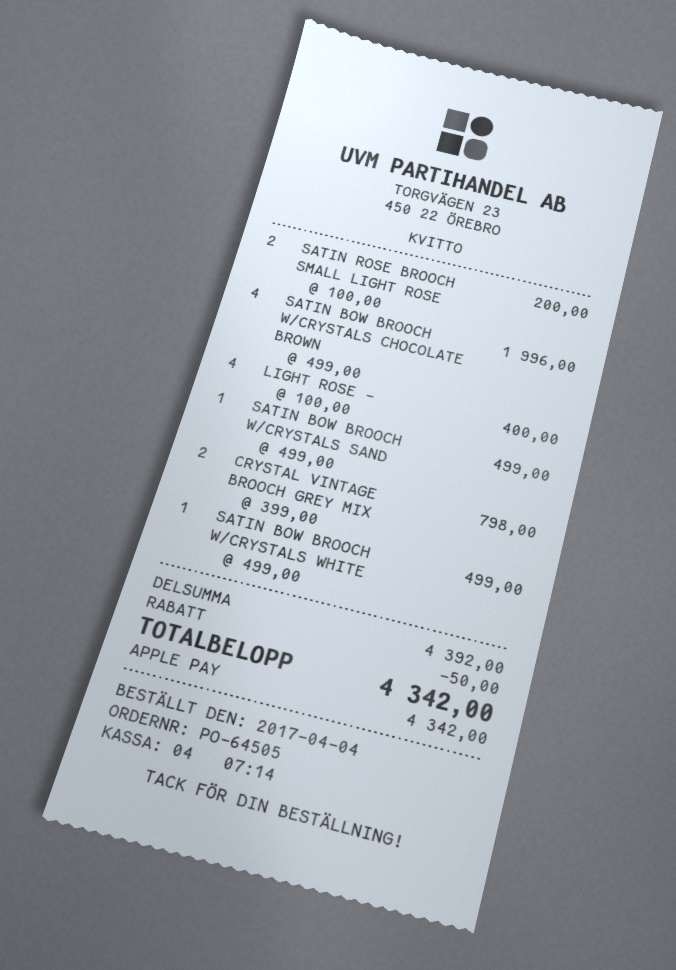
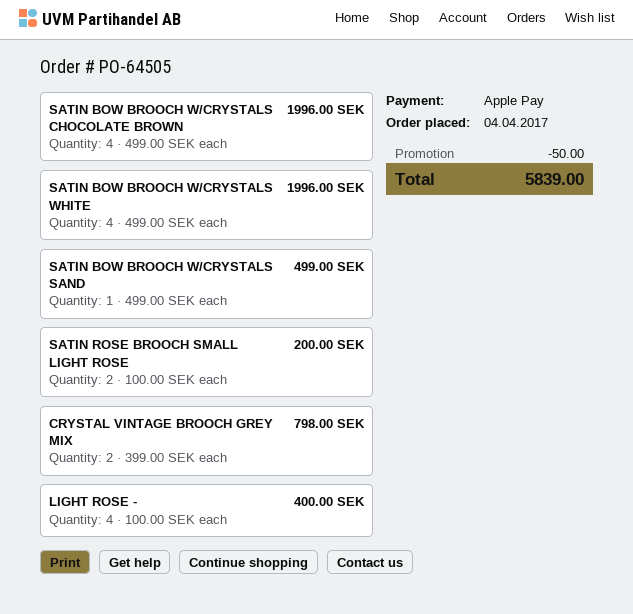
SATIN BOW BROOCH W/CRYSTALS WHITE: 1 x 499.00 = 499.00 -> 4 x 499.00 = 1996.00
total: 4342.00 -> 5839.00

